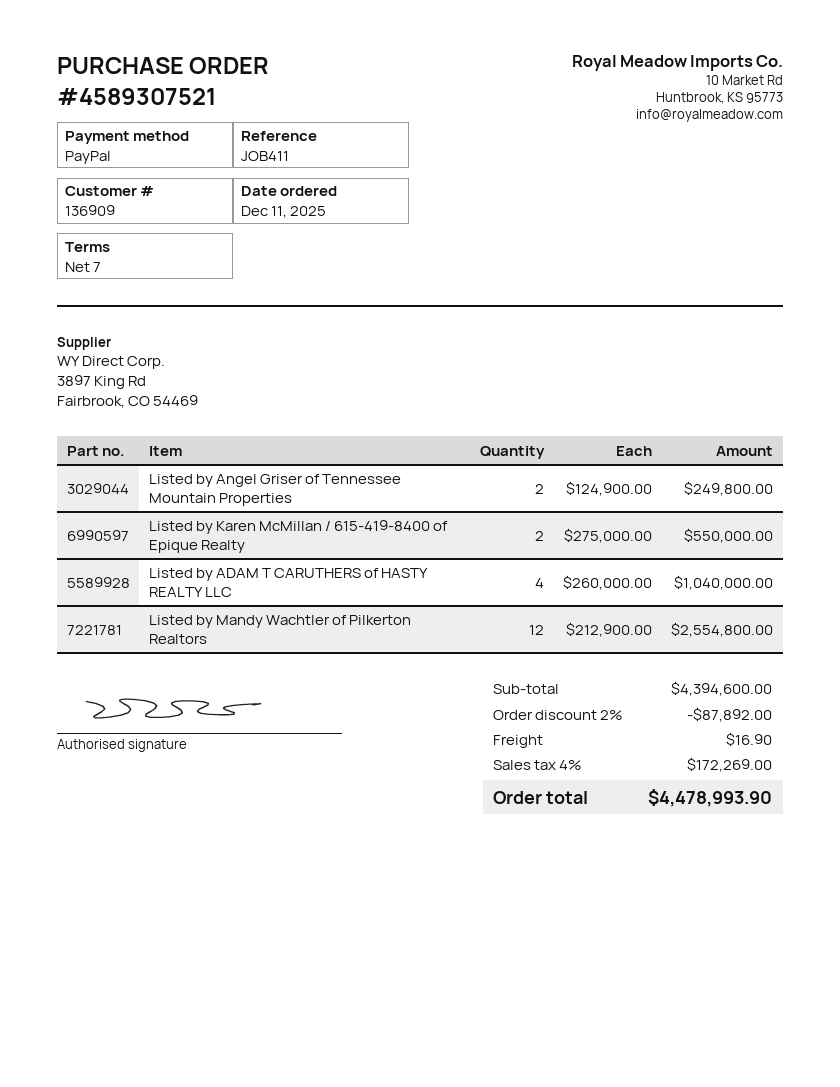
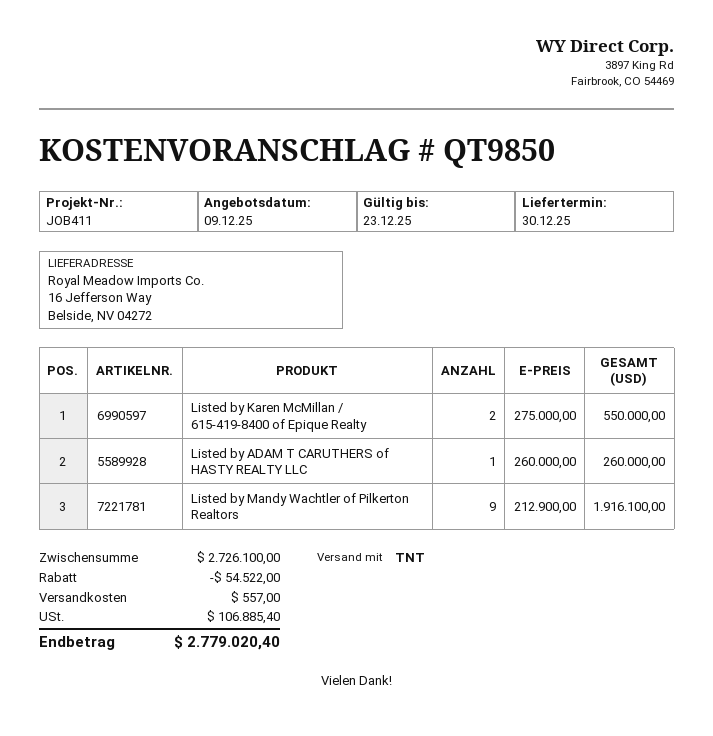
Listed by Angel Griser of Tennessee Mountain Properties: 2 x 124900.00 = 249800.00 -> none
Listed by ADAM T CARUTHERS of HASTY REALTY LLC: 4 x 260000.00 = 1040000.00 -> 1 x 260000.00 = 260000.00
Listed by Mandy Wachtler of Pilkerton Realtors: 12 x 212900.00 = 2554800.00 -> 9 x 212900.00 = 1916100.00
subtotal: 4394600.00 -> 2726100.00
discount: 87892.00 -> 54522.00
shipping: 16.90 -> 557.00
tax: 172269.00 -> 106885.40
total: 4478993.90 -> 2779020.40

